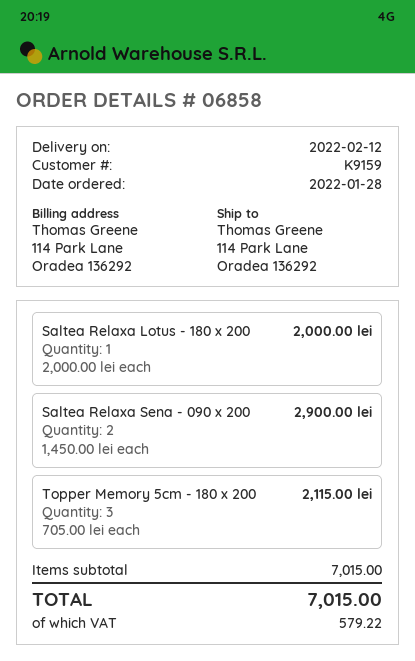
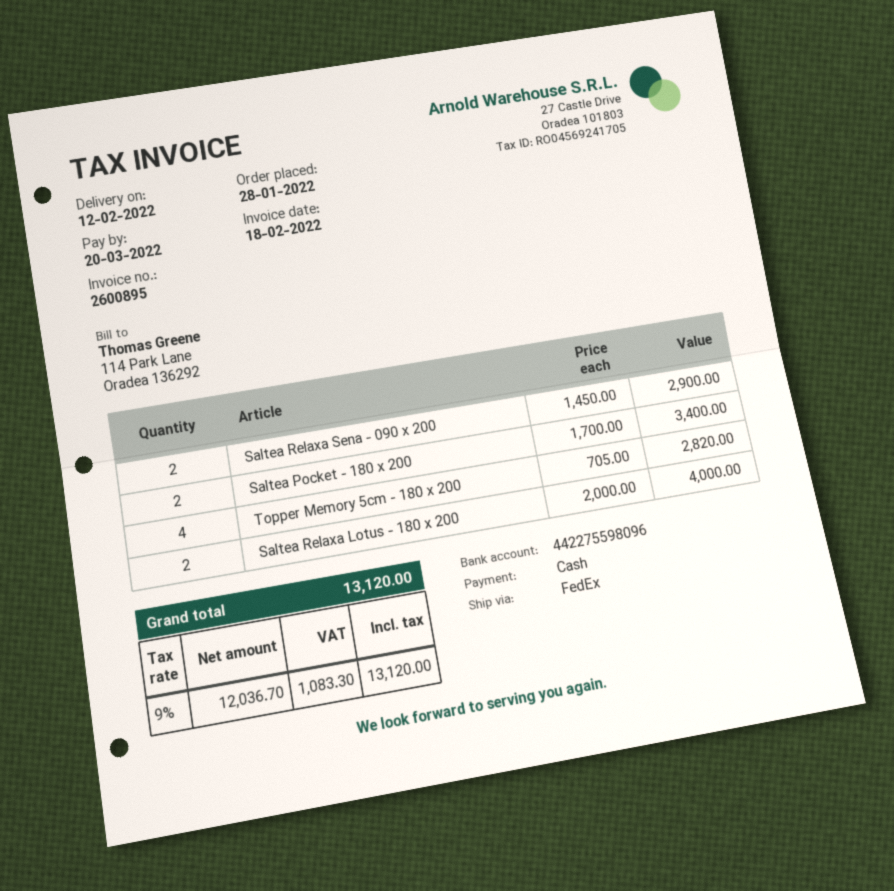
Saltea Relaxa Lotus - 180 x 200: 1 x 2000.00 = 2000.00 -> 2 x 2000.00 = 4000.00
Topper Memory 5cm - 180 x 200: 3 x 705.00 = 2115.00 -> 4 x 705.00 = 2820.00
Saltea Pocket - 180 x 200: none -> 2 x 1700.00 = 3400.00
tax: 579.22 -> 1083.30
total: 7015.00 -> 13120.00

